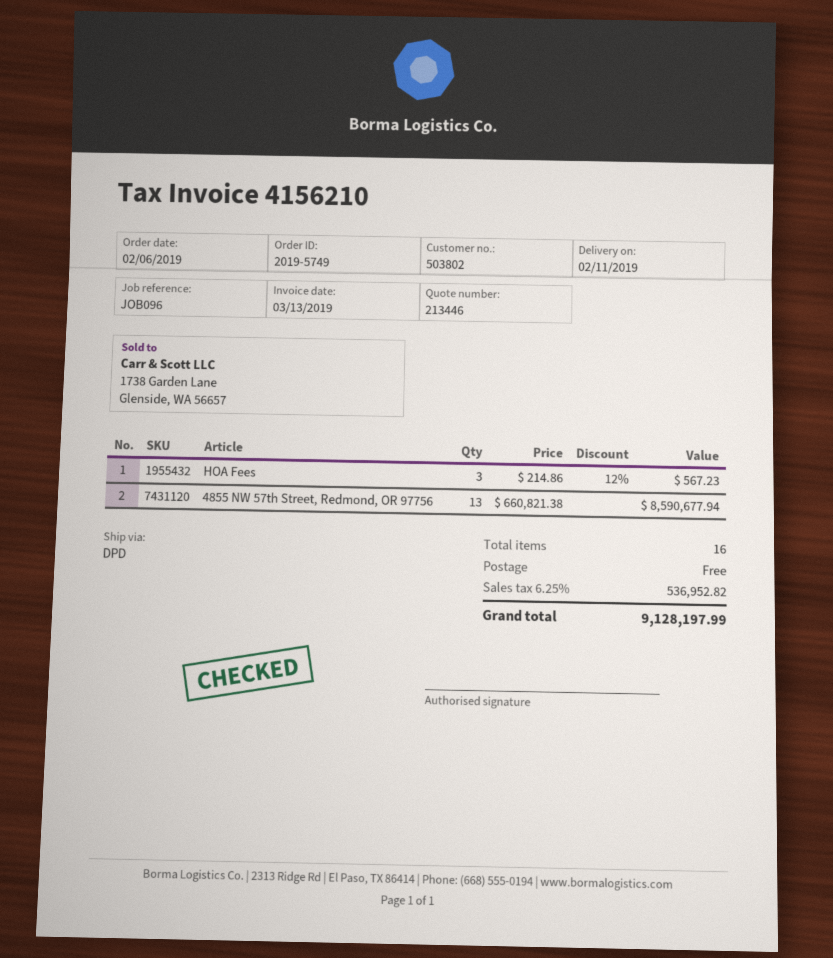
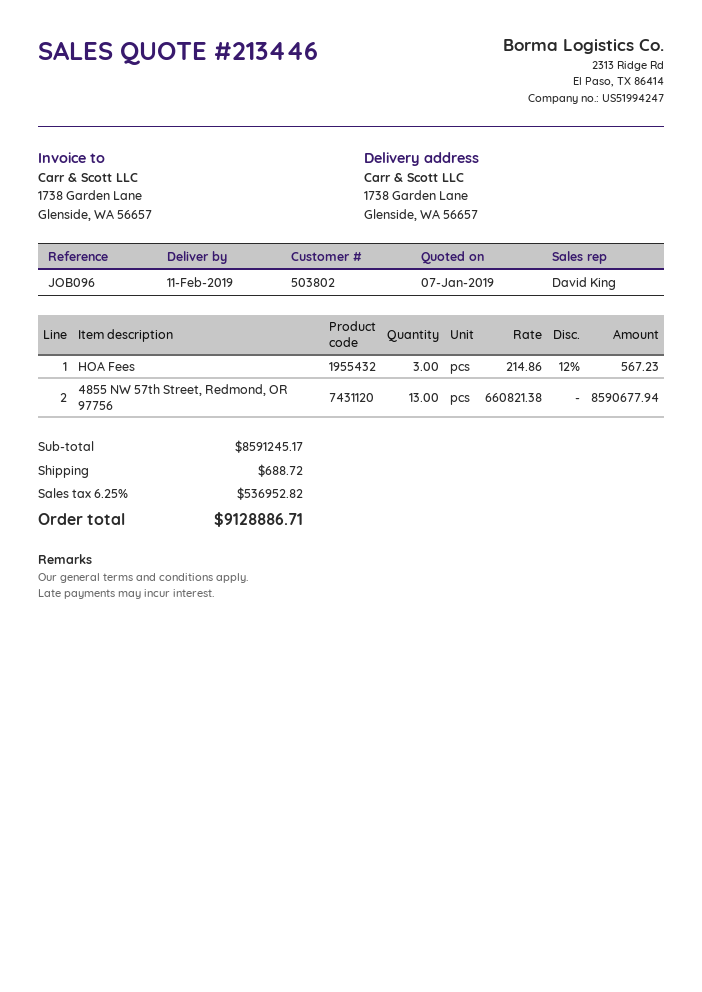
shipping: 0.00 -> 688.72
total: 9128197.99 -> 9128886.71

